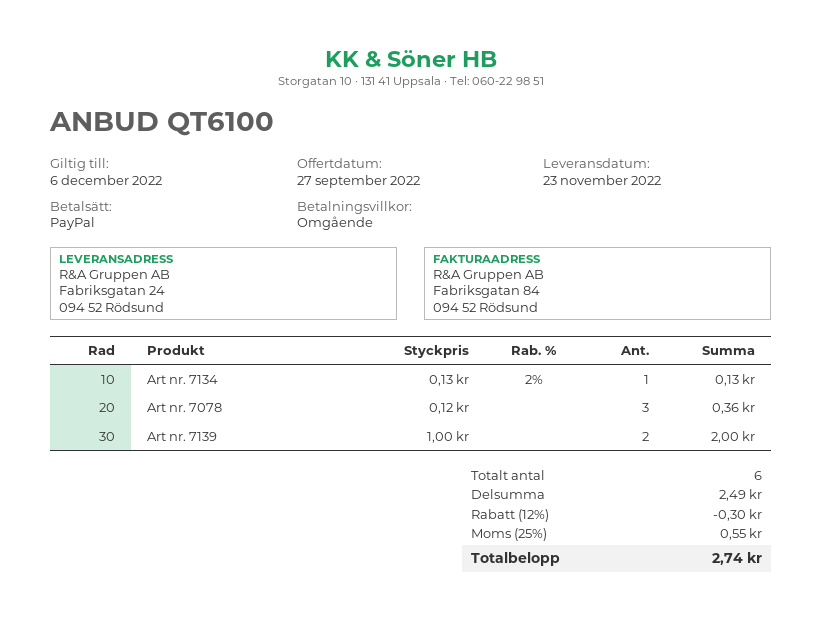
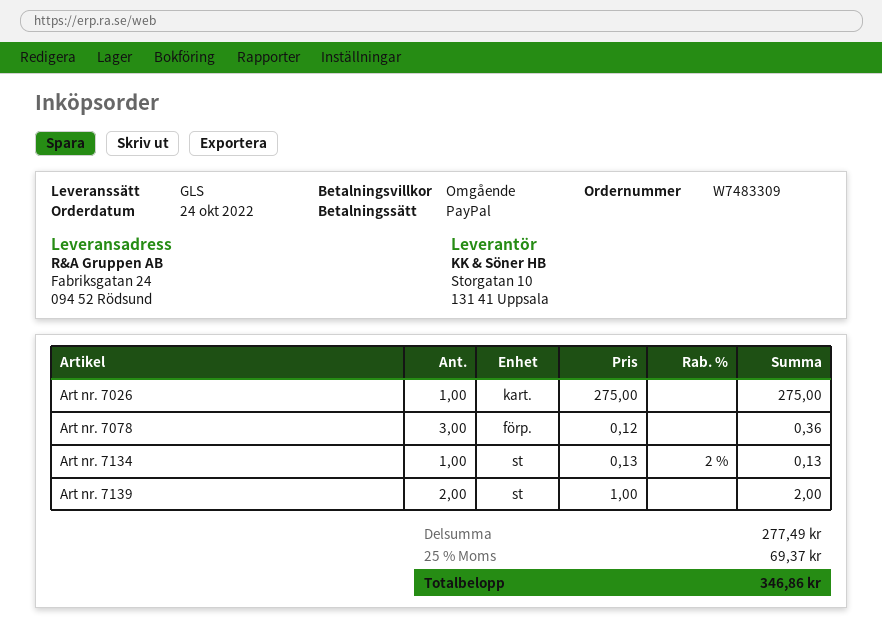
Art nr. 7026: none -> 1 x 275.00 = 275.00
subtotal: 2.49 -> 277.49
discount: 12% = 0.30 -> none
tax: 25% = 0.55 -> 25% = 69.37
total: 2.74 -> 346.86

